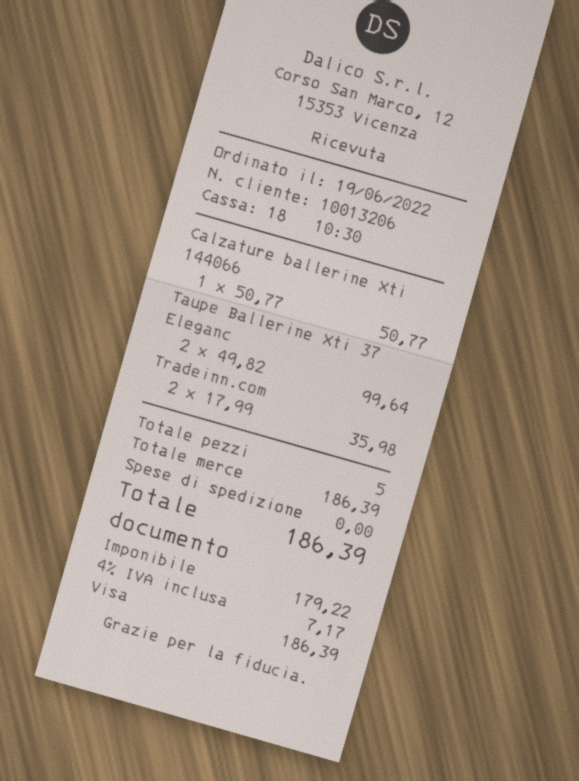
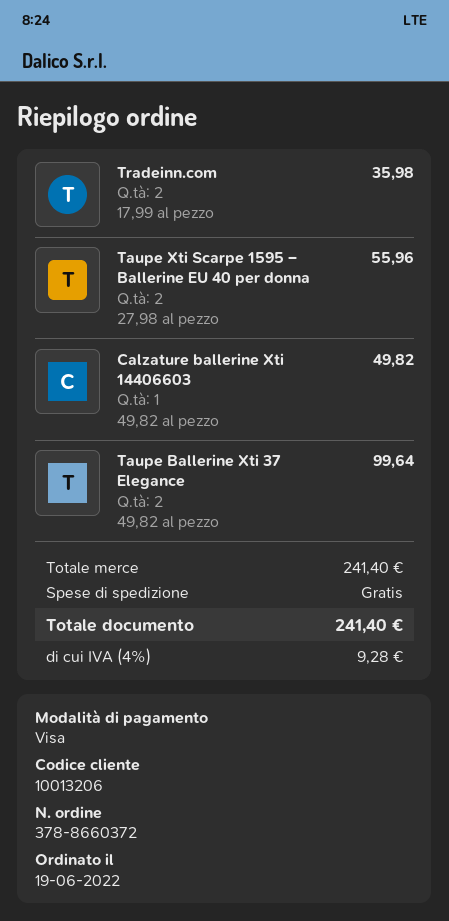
Calzature ballerine Xti 144066: 1 x 50.77 = 50.77 -> 1 x 49.82 = 49.82
Taupe Xti Scarpe 1595 – Ballerine EU 40 per donna: none -> 2 x 27.98 = 55.96
subtotal: 186.39 -> 241.40
tax: 4% = 7.17 -> 4% = 9.28
total: 186.39 -> 241.40

